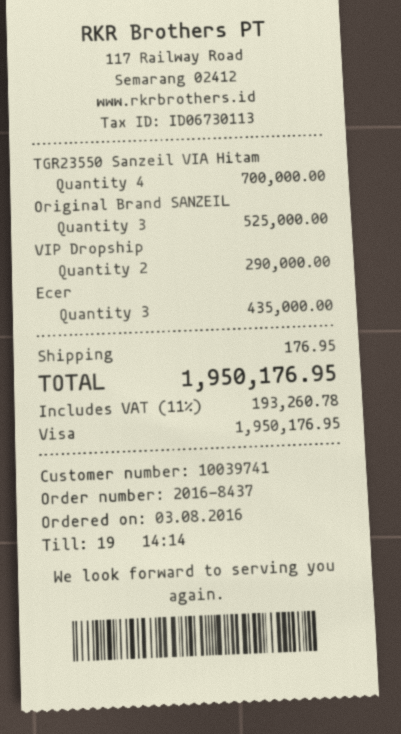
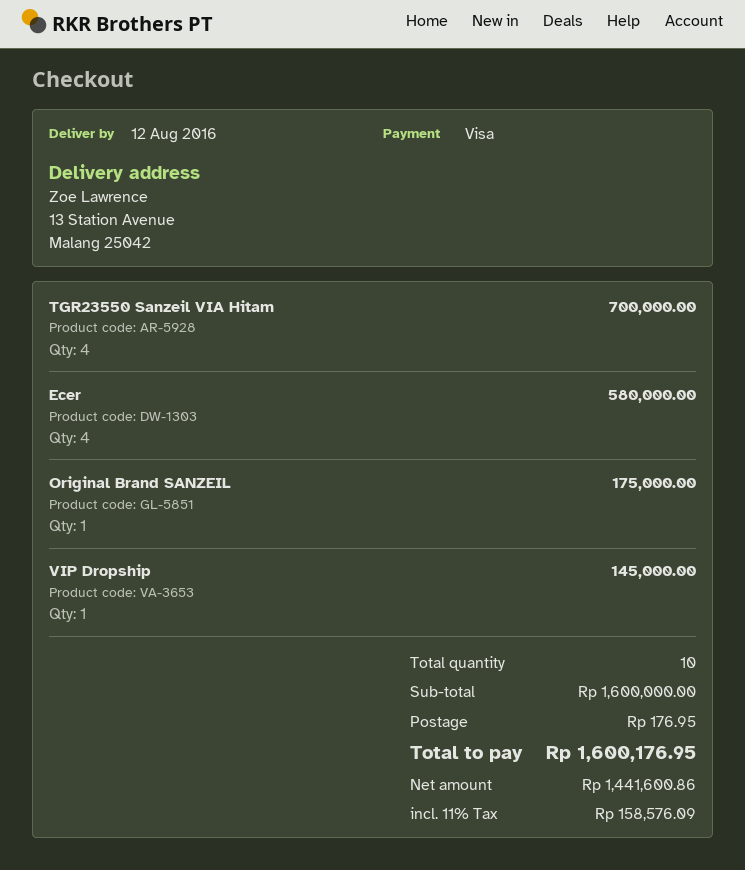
Original Brand SANZEIL: 3 for 525000.00 -> 1 for 175000.00
VIP Dropship: 2 for 290000.00 -> 1 for 145000.00
Ecer: 3 for 435000.00 -> 4 for 580000.00
tax: 11% = 193260.78 -> 11% = 158576.09
total: 1950176.95 -> 1600176.95

